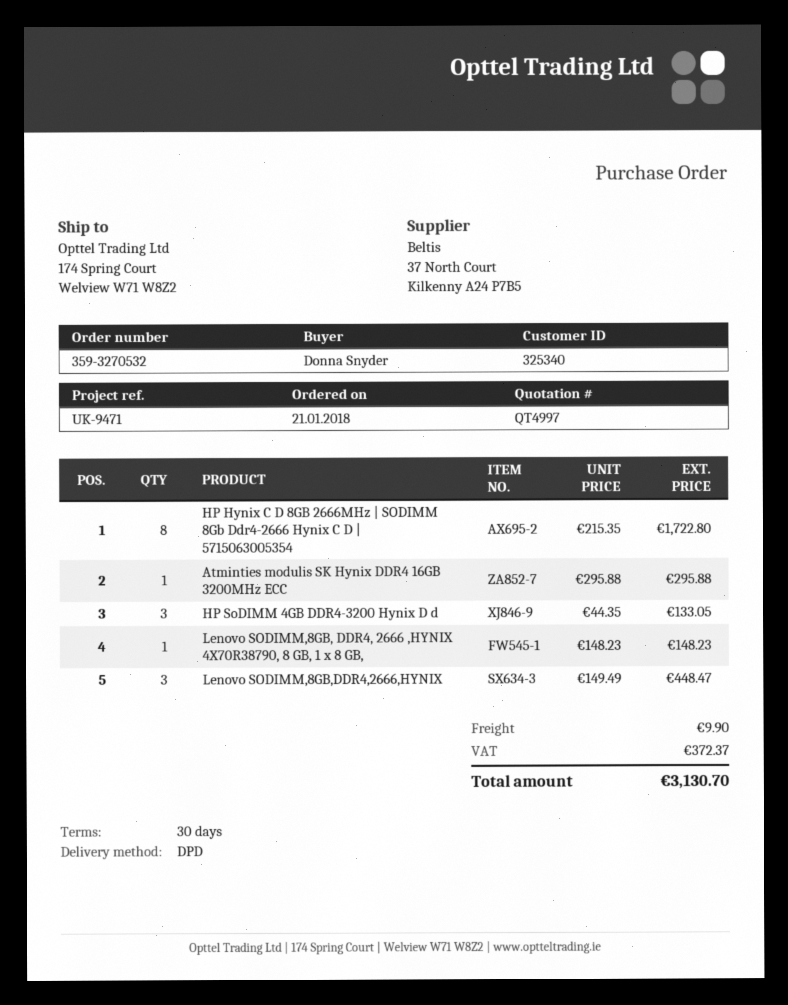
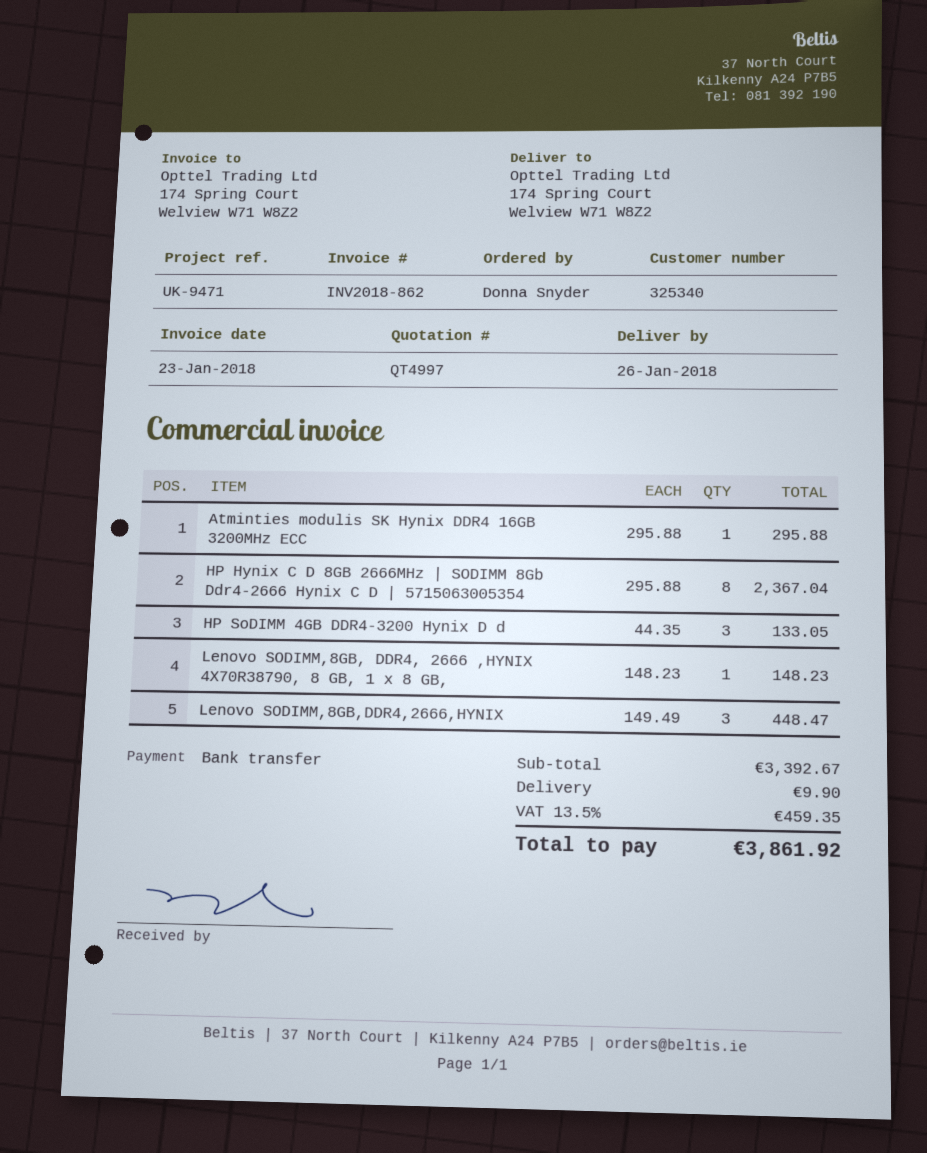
HP Hynix C D 8GB 2666MHz | SODIMM 8Gb Ddr4-2666 Hynix C D | 5715063005354: 8 x 215.35 = 1722.80 -> 8 x 295.88 = 2367.04
tax: 372.37 -> 459.35
total: 3130.70 -> 3861.92

